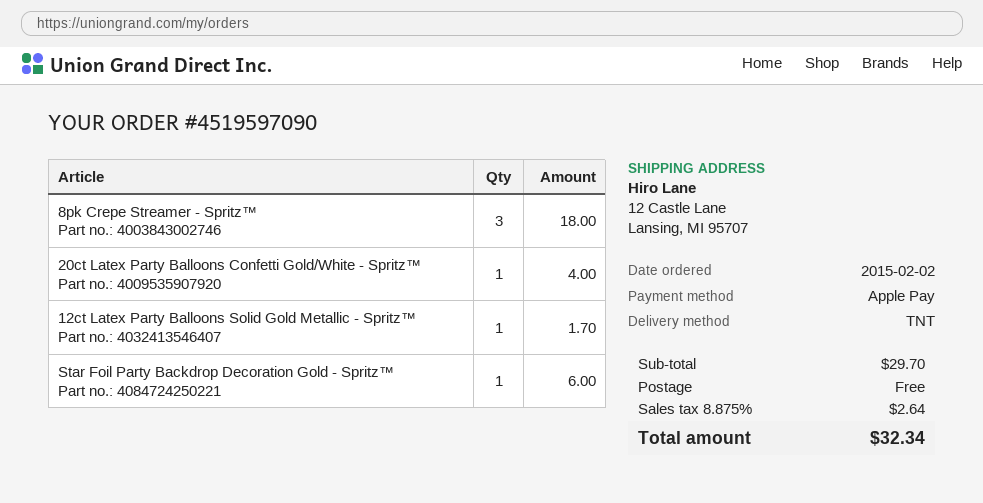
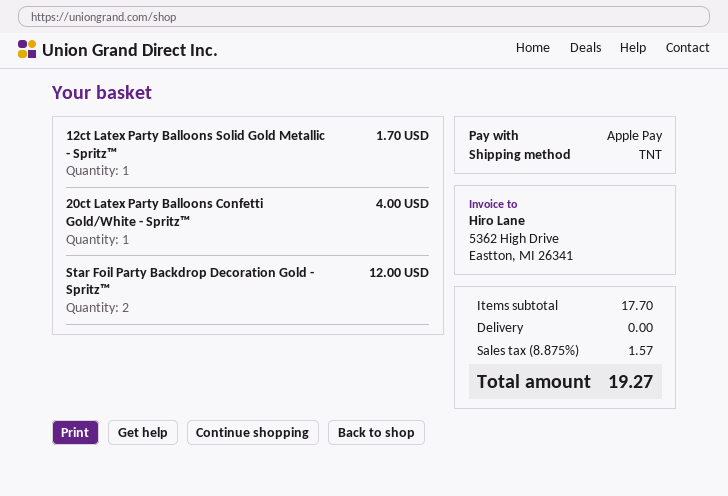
8pk Crepe Streamer - Spritz™: 3 for 18.00 -> none
Star Foil Party Backdrop Decoration Gold - Spritz™: 1 for 6.00 -> 2 for 12.00
subtotal: 29.70 -> 17.70
tax: 8.875% = 2.64 -> 8.875% = 1.57
total: 32.34 -> 19.27

